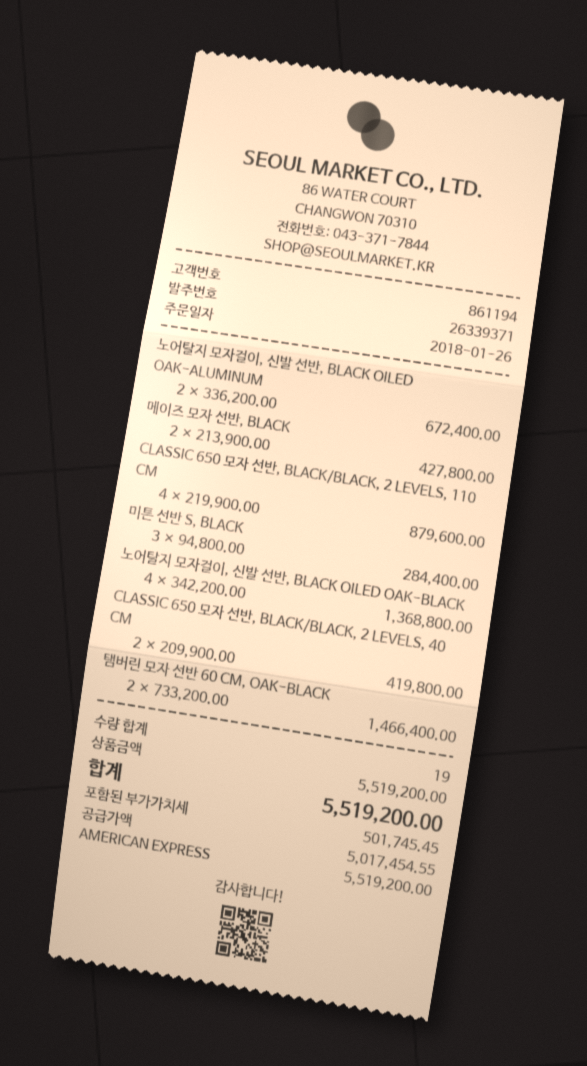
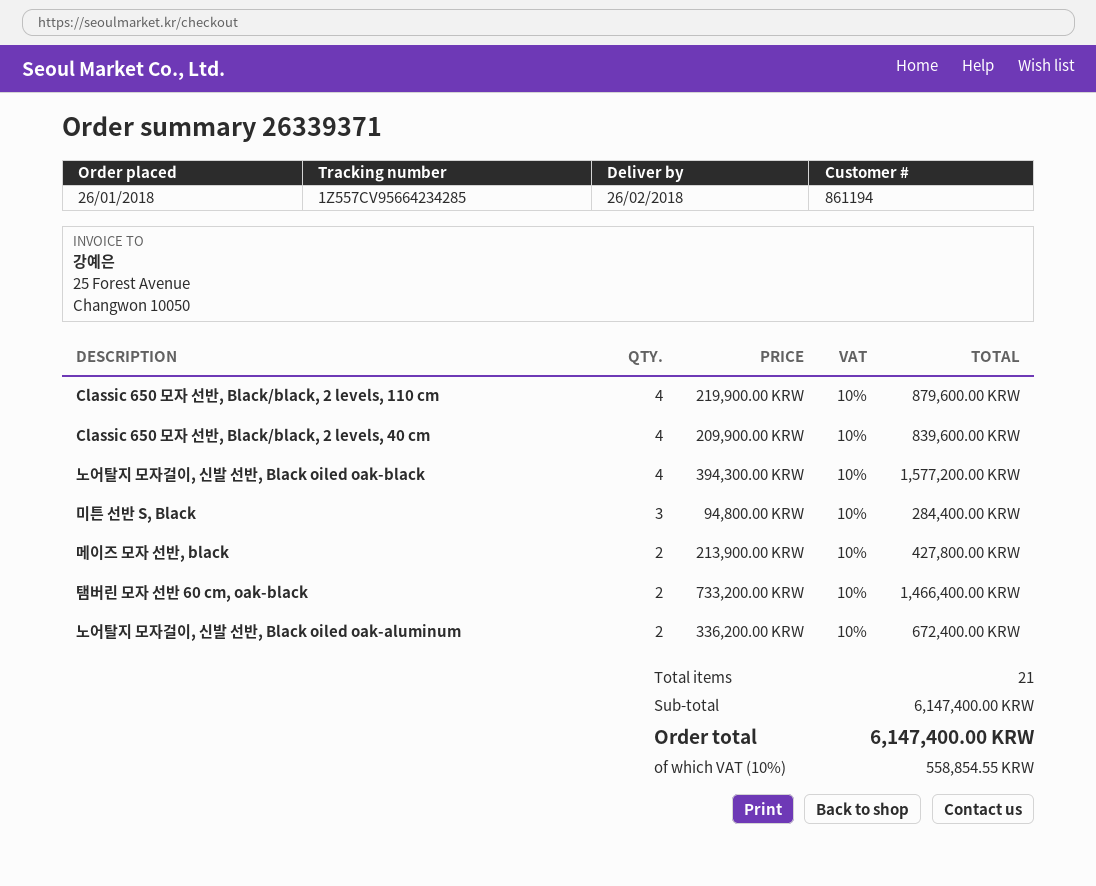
노어탈지 모자걸이, 신발 선반, BLACK OILED OAK-BLACK: 4 x 342200.00 = 1368800.00 -> 4 x 394300.00 = 1577200.00
CLASSIC 650 모자 선반, BLACK/BLACK, 2 LEVELS, 40 CM: 2 x 209900.00 = 419800.00 -> 4 x 209900.00 = 839600.00
total quantity: 19 -> 21
subtotal: 5519200.00 -> 6147400.00
tax: 501745.45 -> 558854.55
total: 5519200.00 -> 6147400.00

